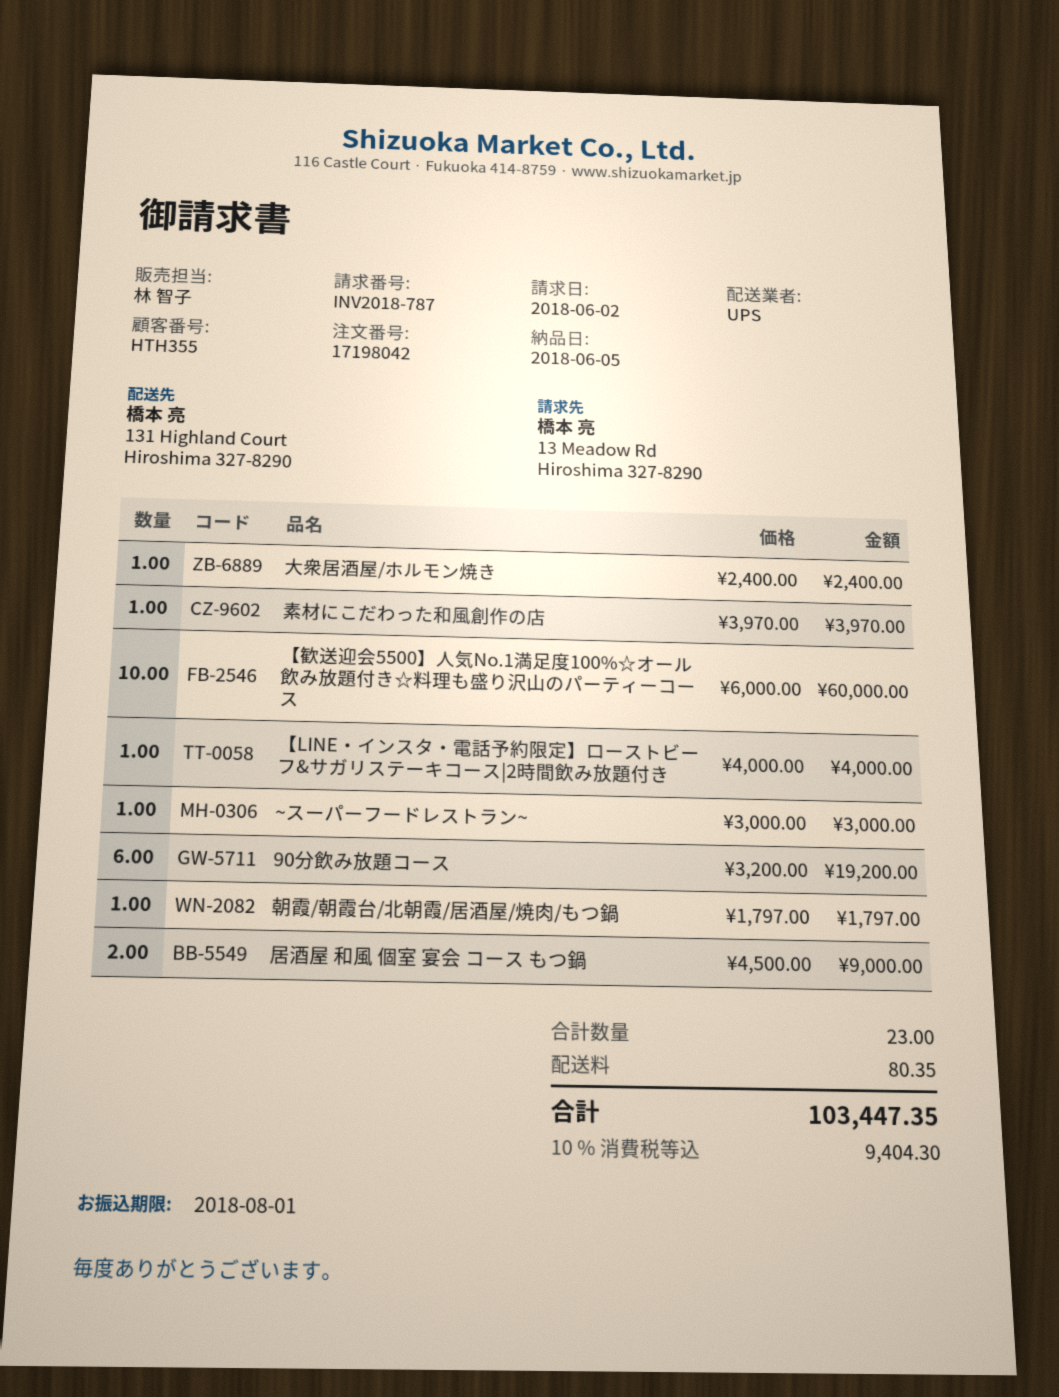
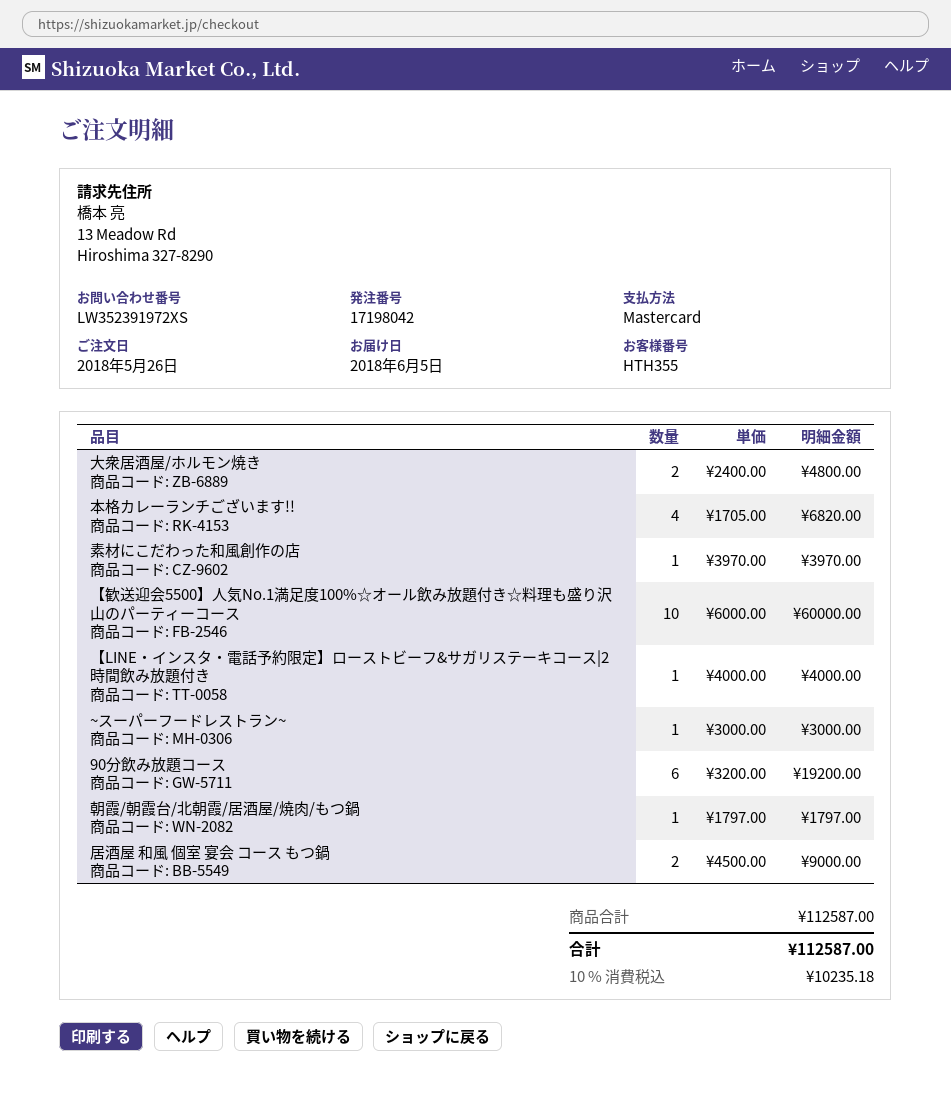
大衆居酒屋/ホルモン焼き: 1 x 2400.00 = 2400.00 -> 2 x 2400.00 = 4800.00
本格カレーランチございます!!: none -> 4 x 1705.00 = 6820.00
shipping: 80.35 -> none
tax: 10% = 9404.30 -> 10% = 10235.18
total: 103447.35 -> 112587.00

